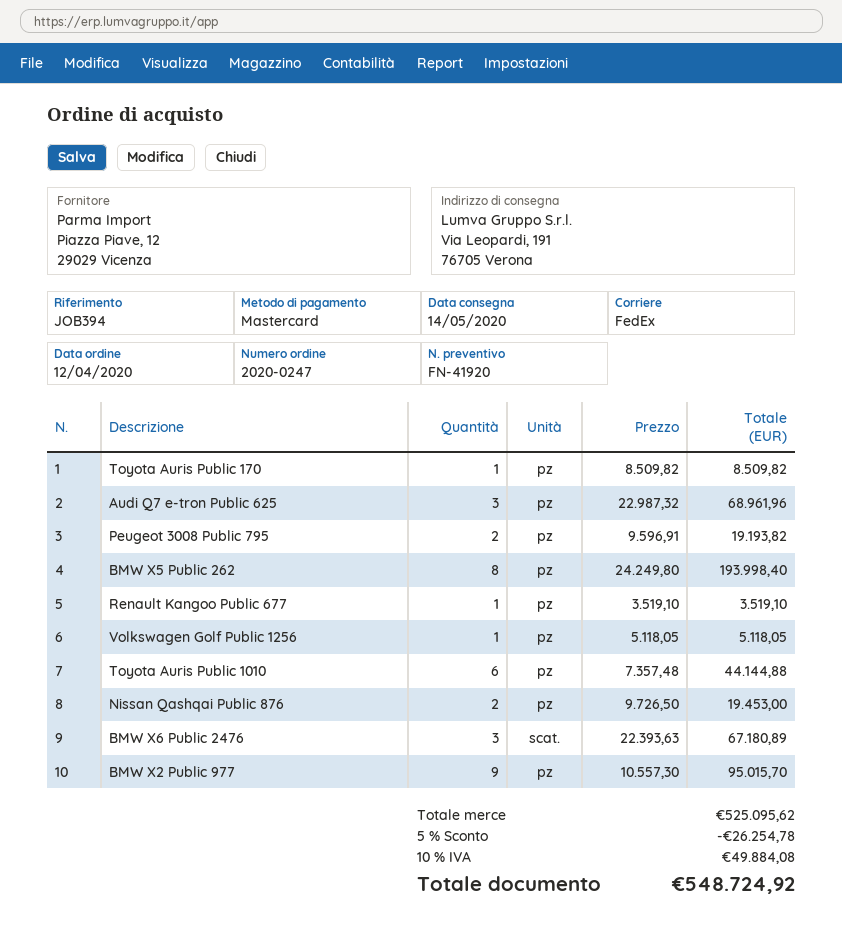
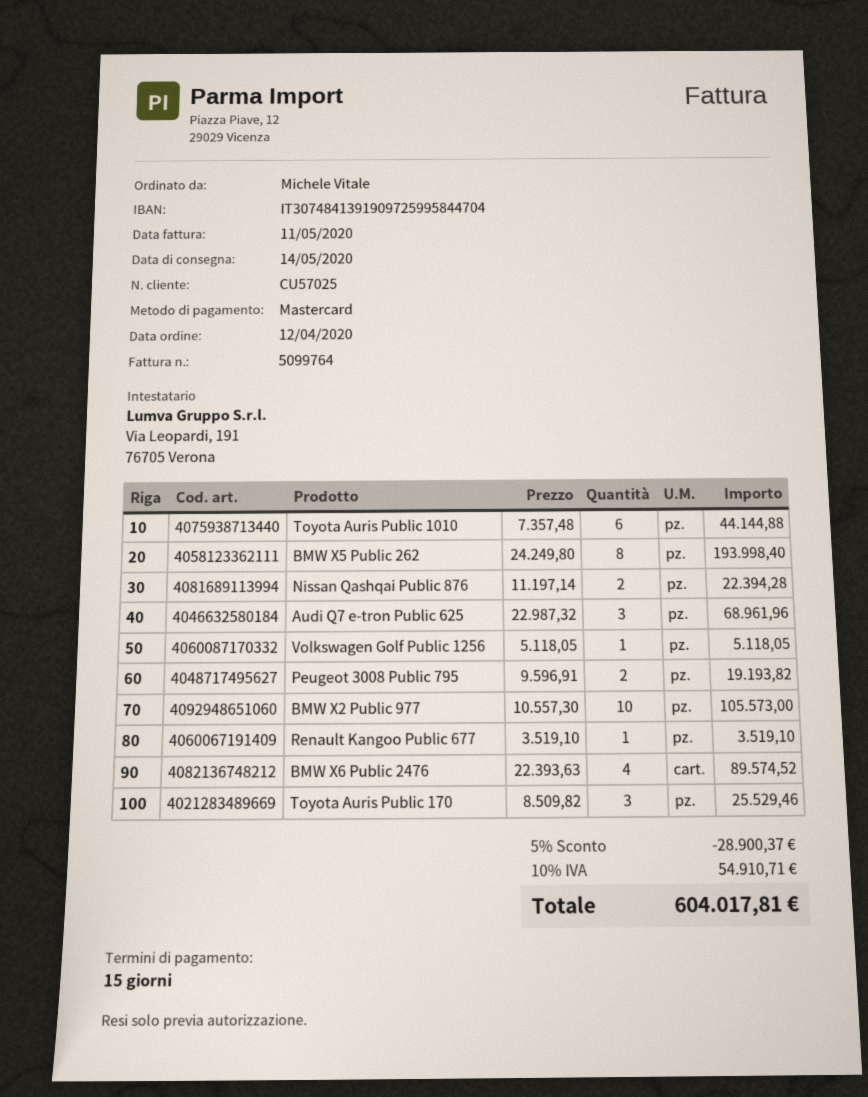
Toyota Auris Public 170: 1 x 8509.82 = 8509.82 -> 3 x 8509.82 = 25529.46
Nissan Qashqai Public 876: 2 x 9726.50 = 19453.00 -> 2 x 11197.14 = 22394.28
BMW X6 Public 2476: 3 x 22393.63 = 67180.89 -> 4 x 22393.63 = 89574.52
BMW X2 Public 977: 9 x 10557.30 = 95015.70 -> 10 x 10557.30 = 105573.00
discount: 5% = 26254.78 -> 5% = 28900.37
tax: 10% = 49884.08 -> 10% = 54910.71
total: 548724.92 -> 604017.81

